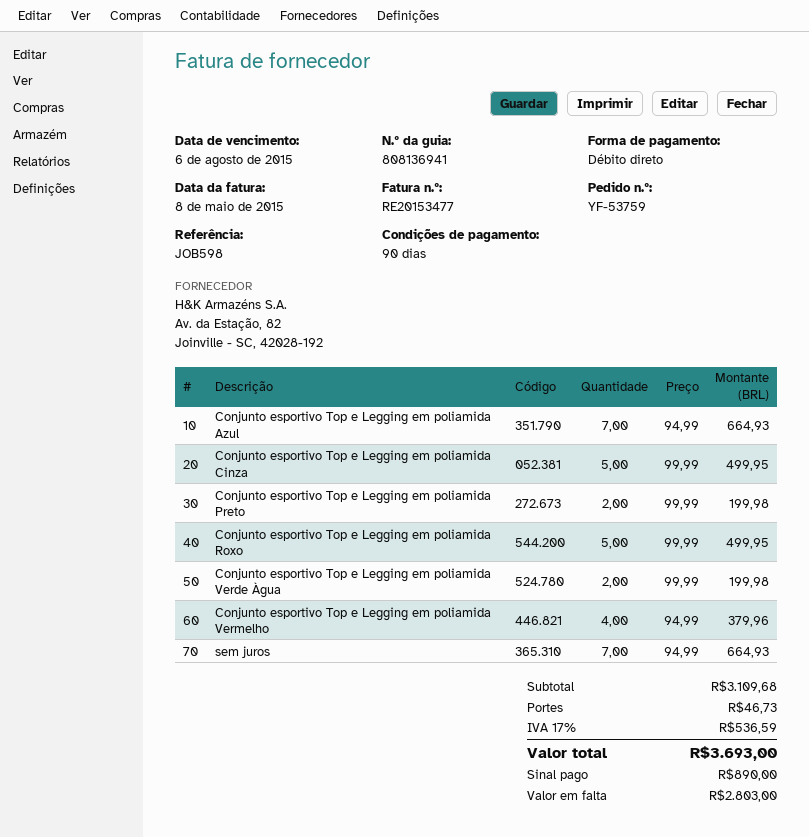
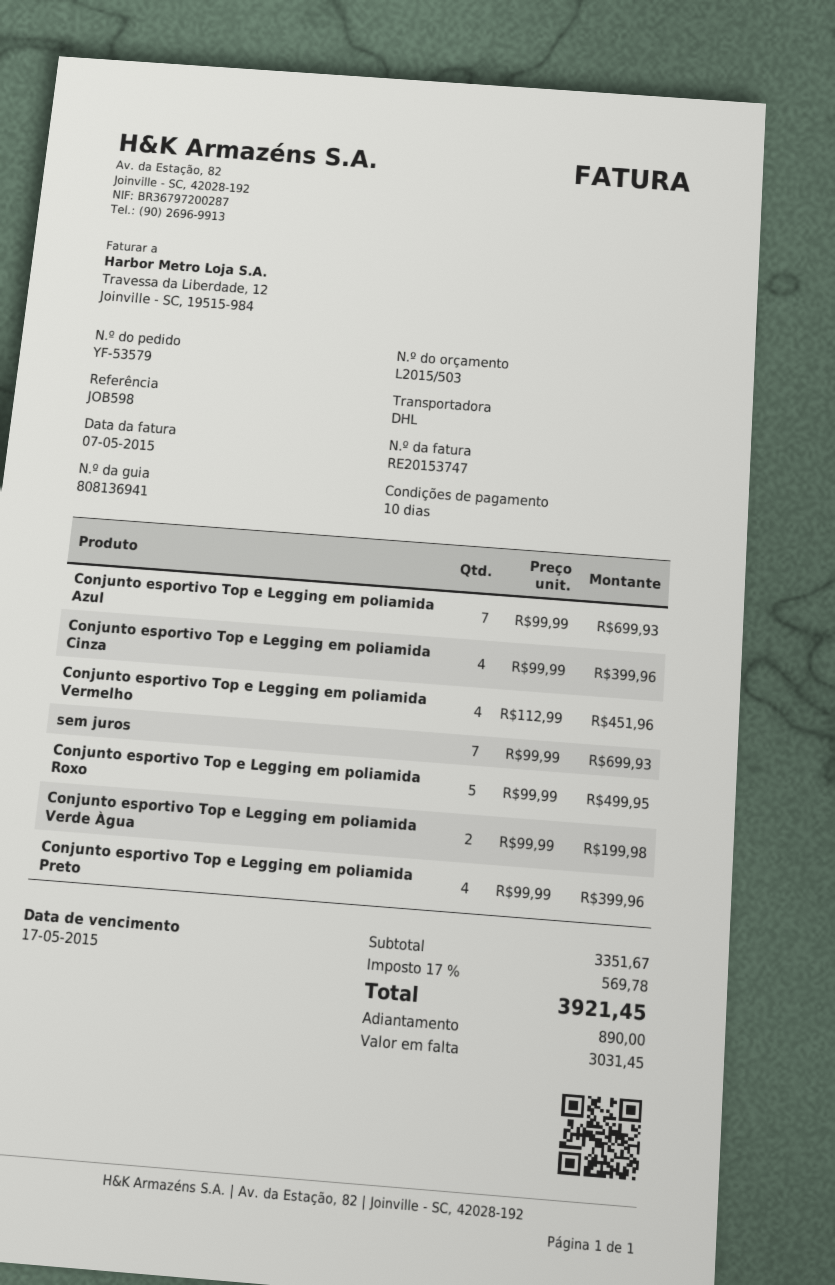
order number: YF-53759 -> YF-53579
invoice number: RE20153477 -> RE20153747
invoice date: 2015-05-08 -> 2015-05-07
payment terms: 90 days -> 10 days
due date: 2015-08-06 -> 2015-05-17
Conjunto esportivo Top e Legging em poliamida Azul: 7 x 94.99 = 664.93 -> 7 x 99.99 = 699.93
Conjunto esportivo Top e Legging em poliamida Cinza: 5 x 99.99 = 499.95 -> 4 x 99.99 = 399.96
Conjunto esportivo Top e Legging em poliamida Preto: 2 x 99.99 = 199.98 -> 4 x 99.99 = 399.96
Conjunto esportivo Top e Legging em poliamida Vermelho: 4 x 94.99 = 379.96 -> 4 x 112.99 = 451.96
sem juros: 7 x 94.99 = 664.93 -> 7 x 99.99 = 699.93
subtotal: 3109.68 -> 3351.67
shipping: 46.73 -> none
tax: 17% = 536.59 -> 17% = 569.78
total: 3693.00 -> 3921.45
balance: 2803.00 -> 3031.45

